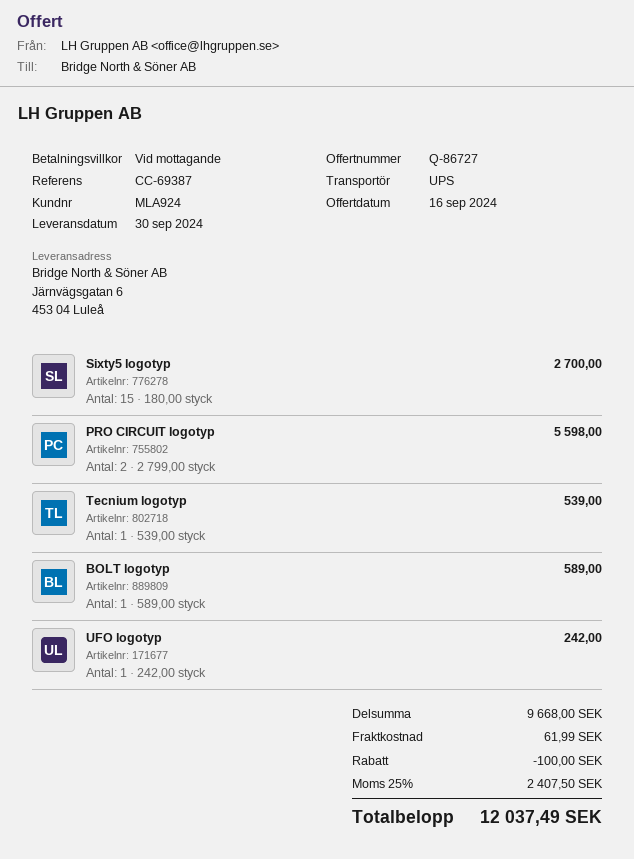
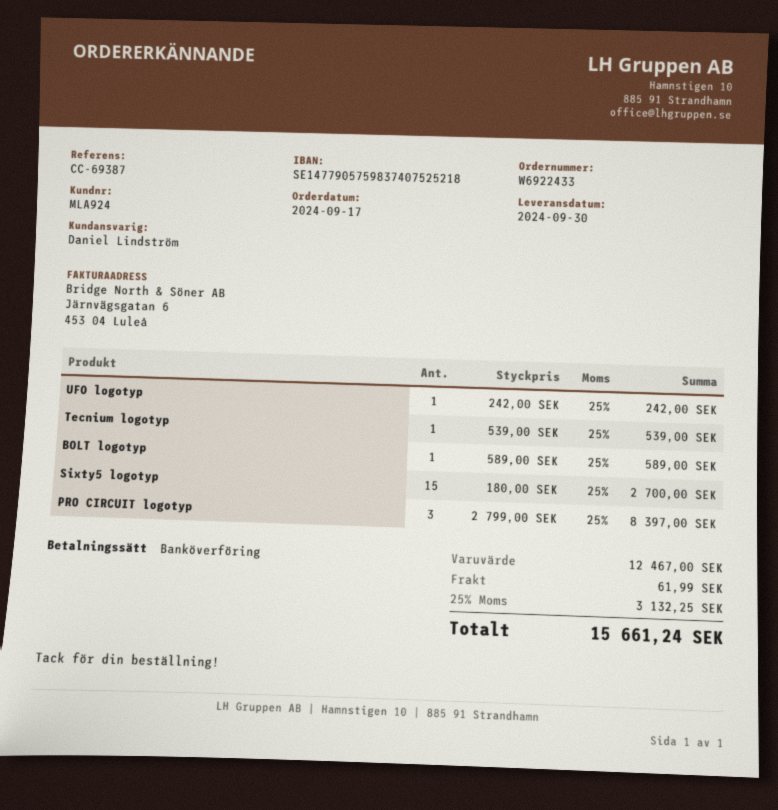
PRO CIRCUIT logotyp: 2 x 2799.00 = 5598.00 -> 3 x 2799.00 = 8397.00
subtotal: 9668.00 -> 12467.00
discount: 100.00 -> none
tax: 25% = 2407.50 -> 25% = 3132.25
total: 12037.49 -> 15661.24

